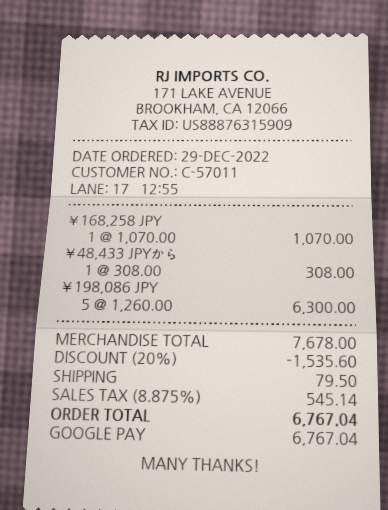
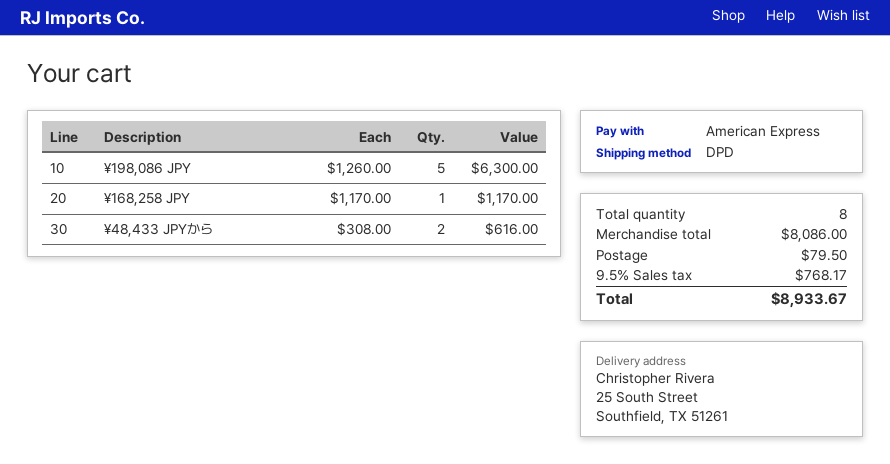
payment method: Google Pay -> American Express
¥168,258 JPY: 1 x 1070.00 = 1070.00 -> 1 x 1170.00 = 1170.00
¥48,433 JPYから: 1 x 308.00 = 308.00 -> 2 x 308.00 = 616.00
subtotal: 7678.00 -> 8086.00
discount: 20% = 1535.60 -> none
tax: 8.875% = 545.14 -> 9.5% = 768.17
total: 6767.04 -> 8933.67

